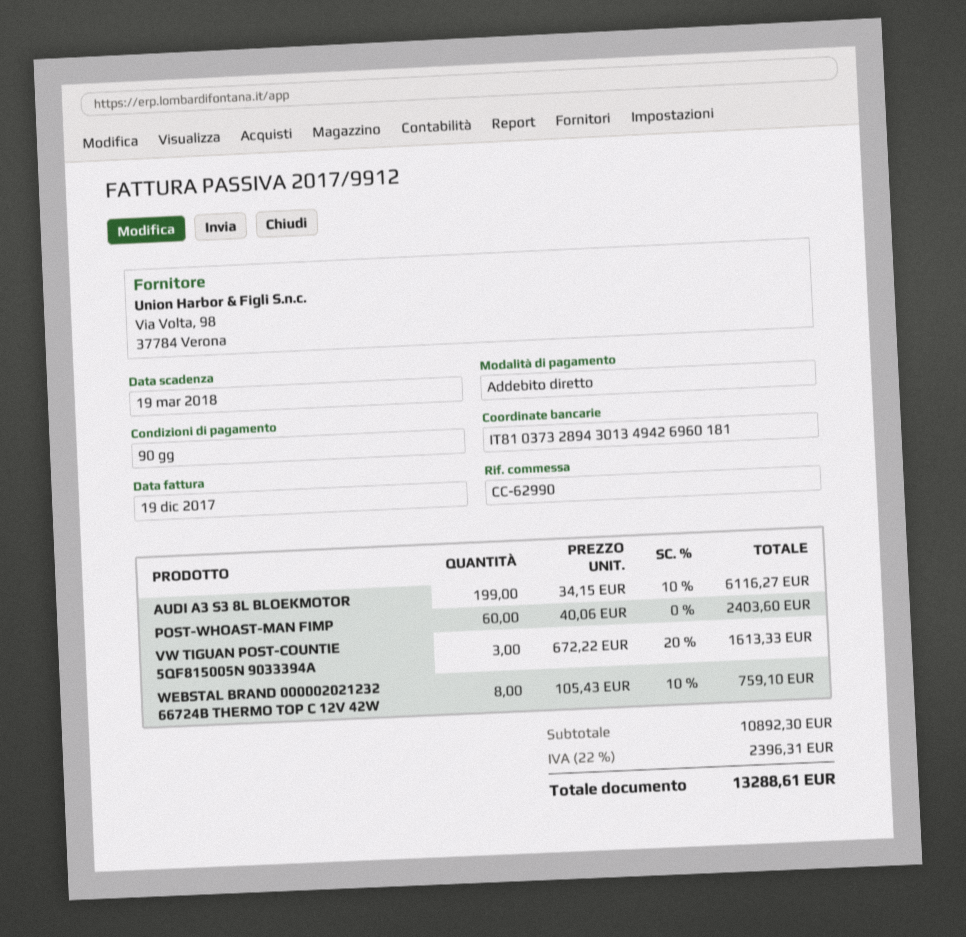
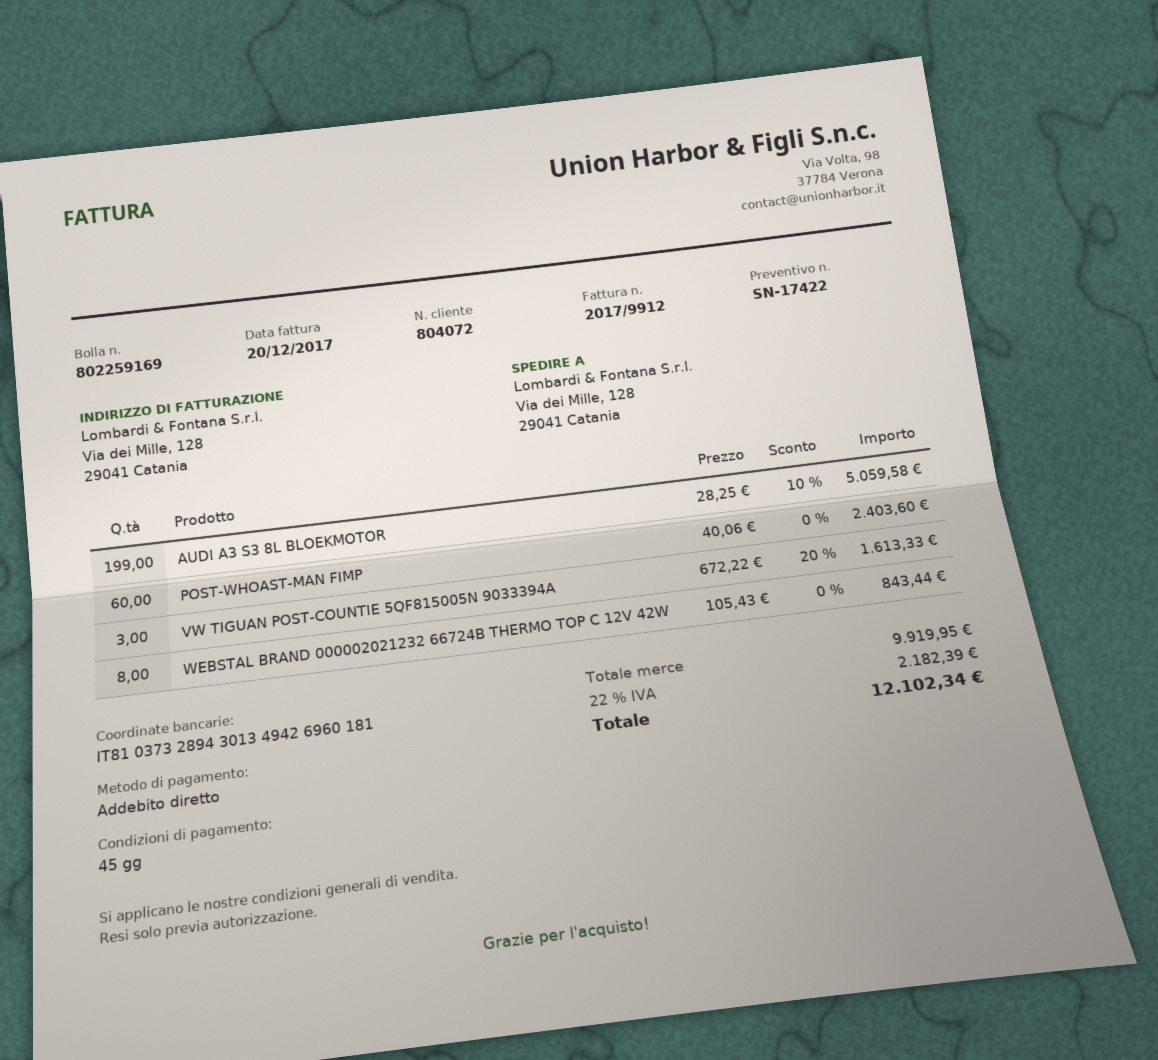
invoice date: 2017-12-19 -> 2017-12-20
payment terms: 90 days -> 45 days
AUDI A3 S3 8L BLOEKMOTOR: 199 x 34.15 - 10% = 6116.27 -> 199 x 28.25 - 10% = 5059.58
WEBSTAL BRAND 000002021232 66724B THERMO TOP C 12V 42W: 8 x 105.43 - 10% = 759.10 -> 8 x 105.43 = 843.44
subtotal: 10892.30 -> 9919.95
tax: 22% = 2396.31 -> 22% = 2182.39
total: 13288.61 -> 12102.34

